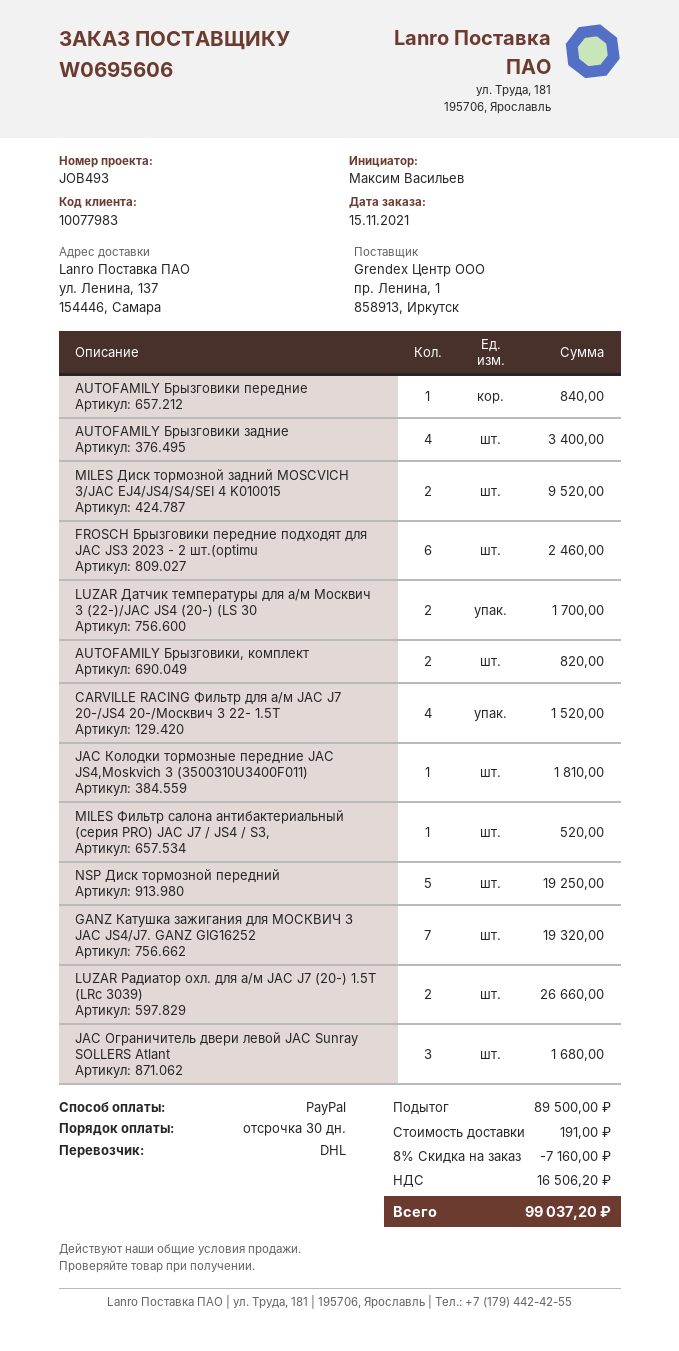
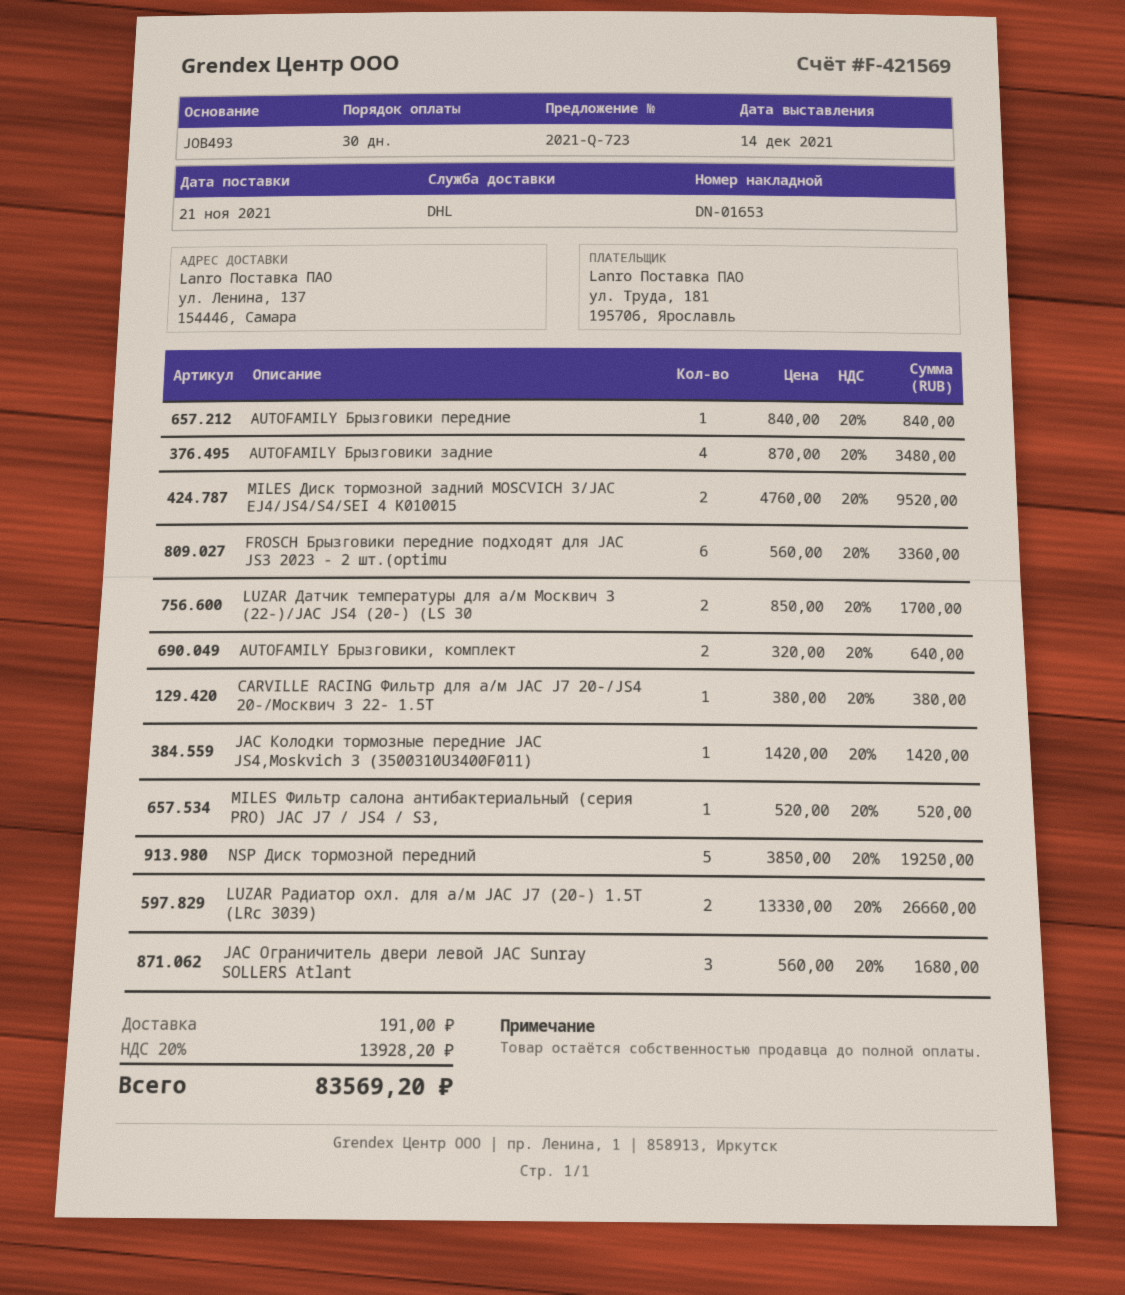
AUTOFAMILY Брызговики задние: 4 for 3400.00 -> 4 for 3480.00
FROSCH Брызговики передние подходят для JAC JS3 2023 - 2 шт.(optimu: 6 for 2460.00 -> 6 for 3360.00
AUTOFAMILY Брызговики, комплект: 2 for 820.00 -> 2 for 640.00
CARVILLE RACING Фильтр для а/м JAC J7 20-/JS4 20-/Москвич 3 22- 1.5T: 4 for 1520.00 -> 1 for 380.00
JAC Колодки тормозные передние JAC JS4,Moskvich 3 (3500310U3400F011): 1 for 1810.00 -> 1 for 1420.00
GANZ Катушка зажигания для МОСКВИЧ 3 JAC JS4/J7. GANZ GIG16252: 7 for 19320.00 -> none
discount: 8% = 7160.00 -> none
tax: 16506.20 -> 13928.20
total: 99037.20 -> 83569.20

